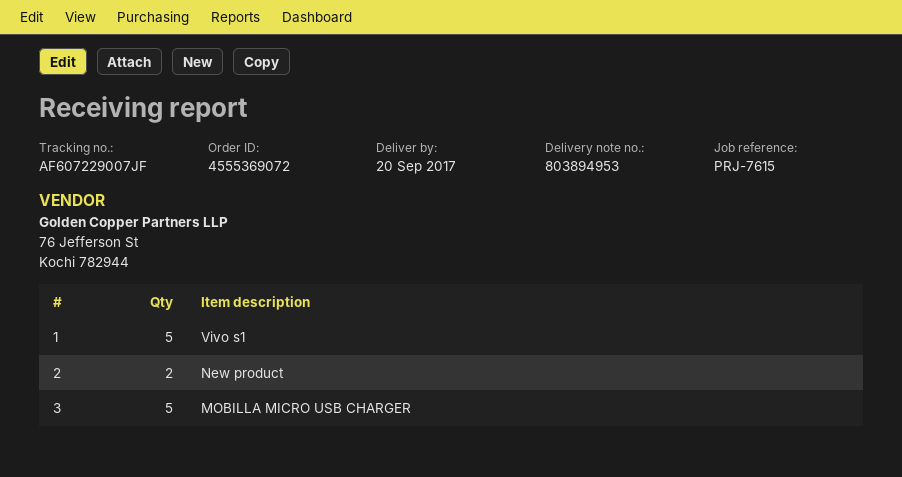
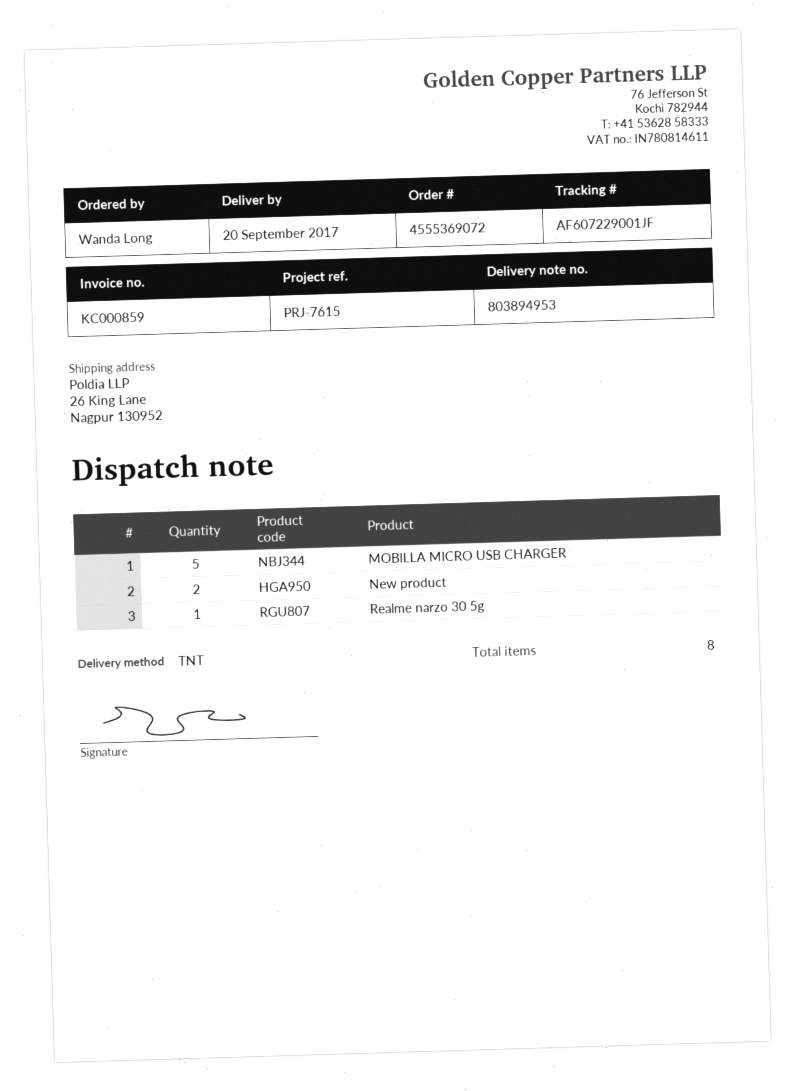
tracking number: AF607229007JF -> AF607229001JF
Vivo s1: 5 -> none
Realme narzo 30 5g: none -> 1

